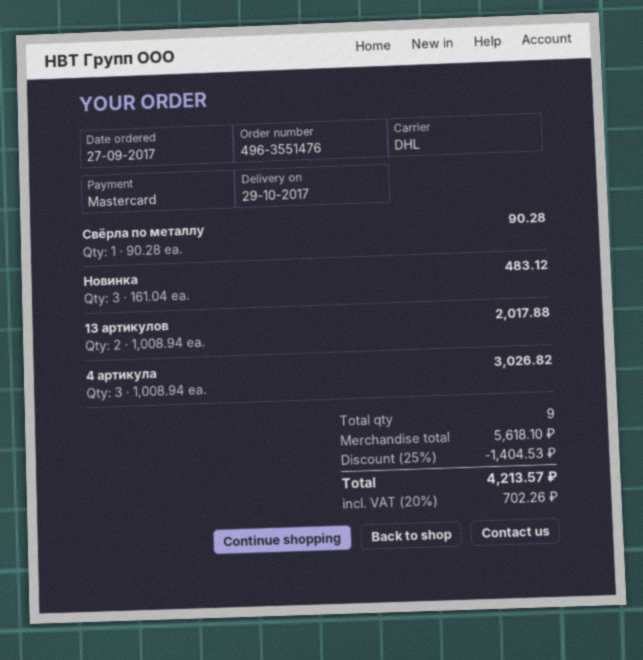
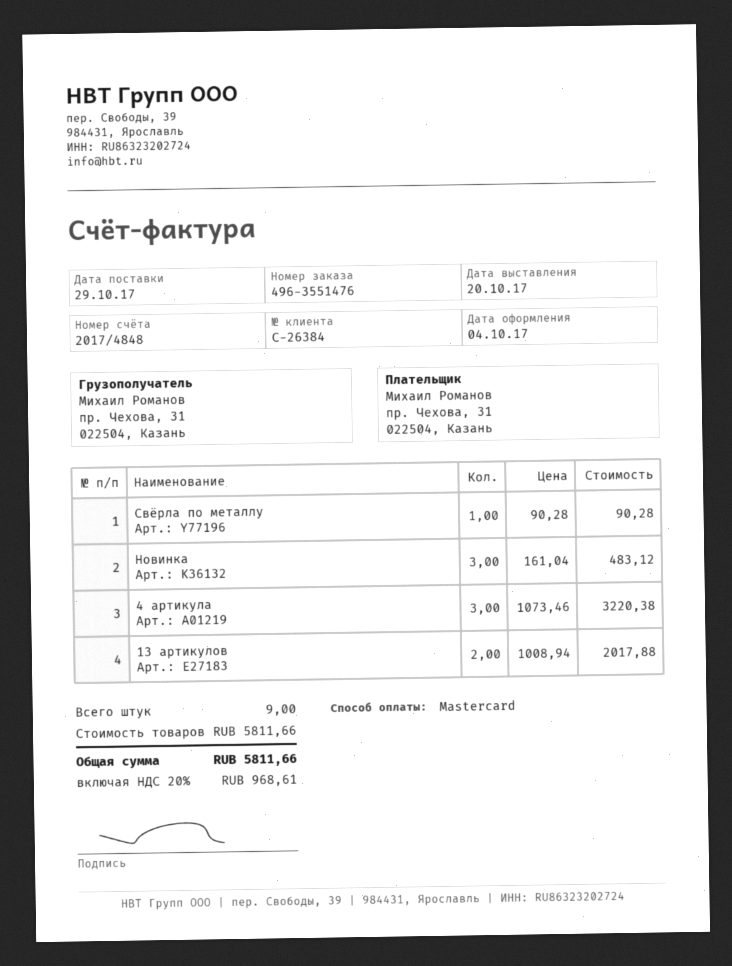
order date: 2017-09-27 -> 2017-10-04
4 артикула: 3 x 1008.94 = 3026.82 -> 3 x 1073.46 = 3220.38
subtotal: 5618.10 -> 5811.66
discount: 25% = 1404.53 -> none
tax: 20% = 702.26 -> 20% = 968.61
total: 4213.57 -> 5811.66

